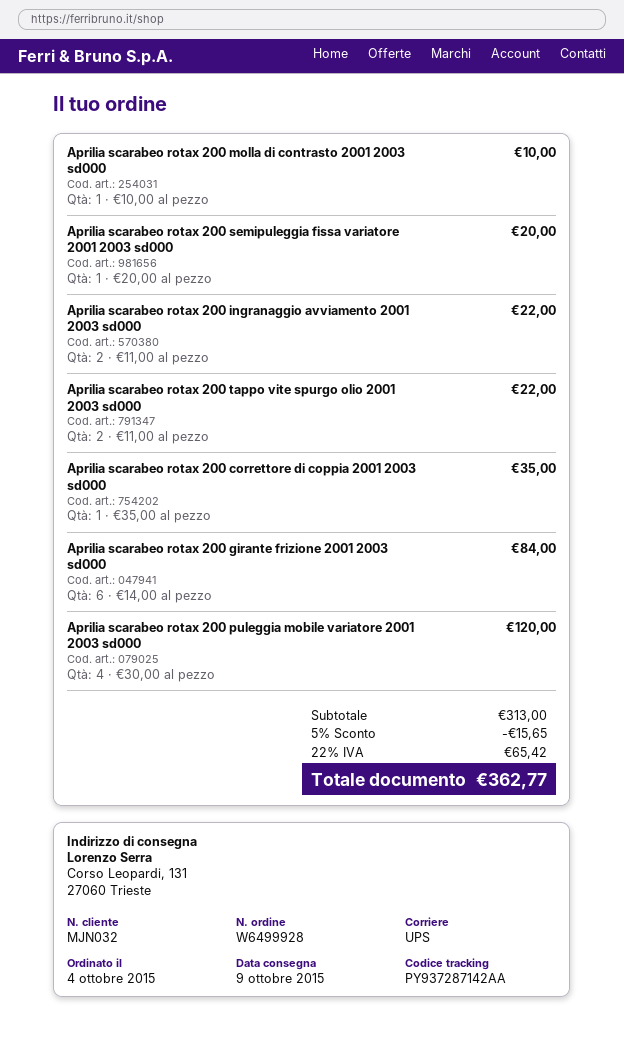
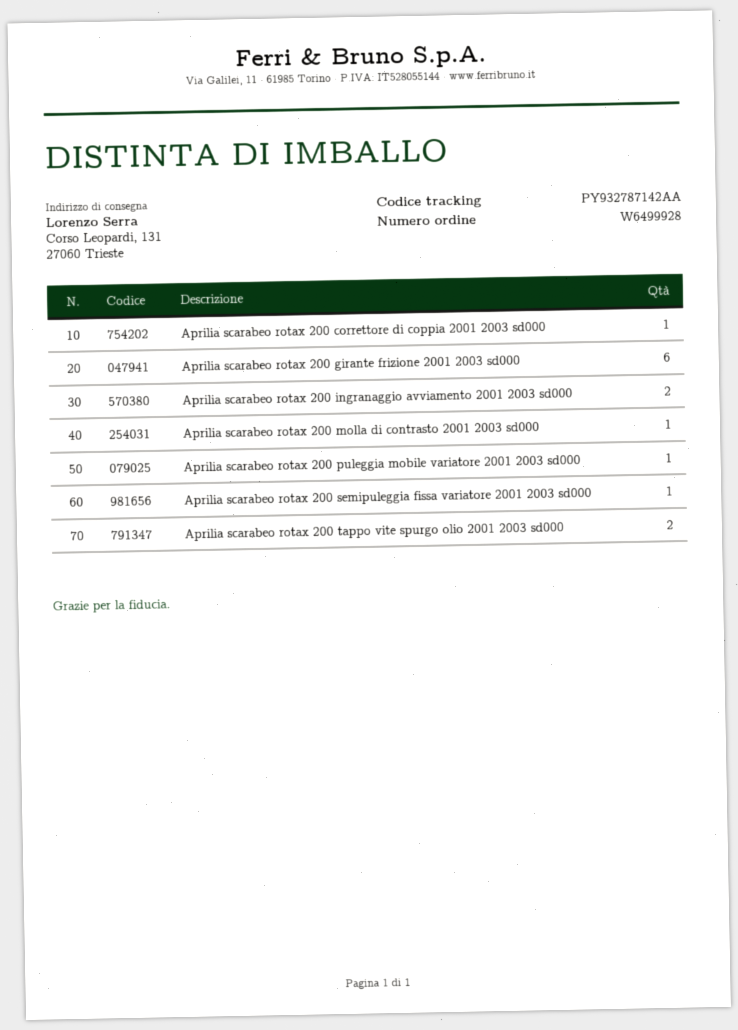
tracking number: PY937287142AA -> PY932787142AA
Aprilia scarabeo rotax 200 puleggia mobile variatore 2001 2003 sd000: 4 -> 1

